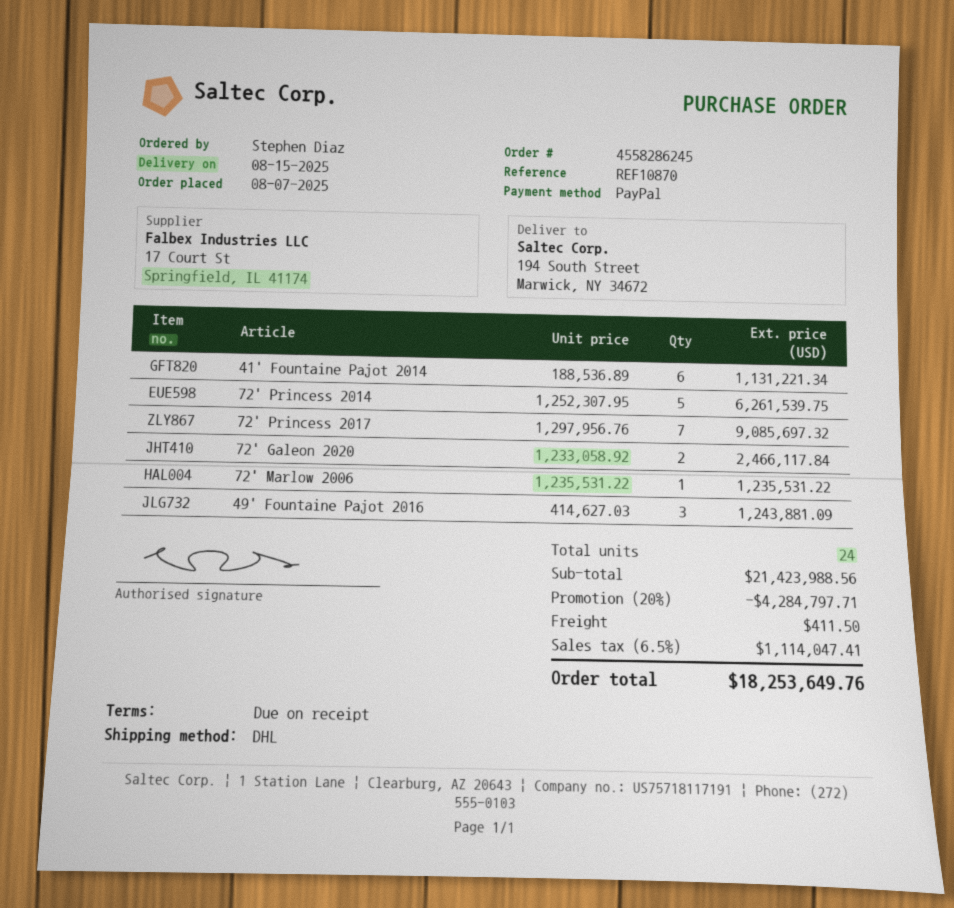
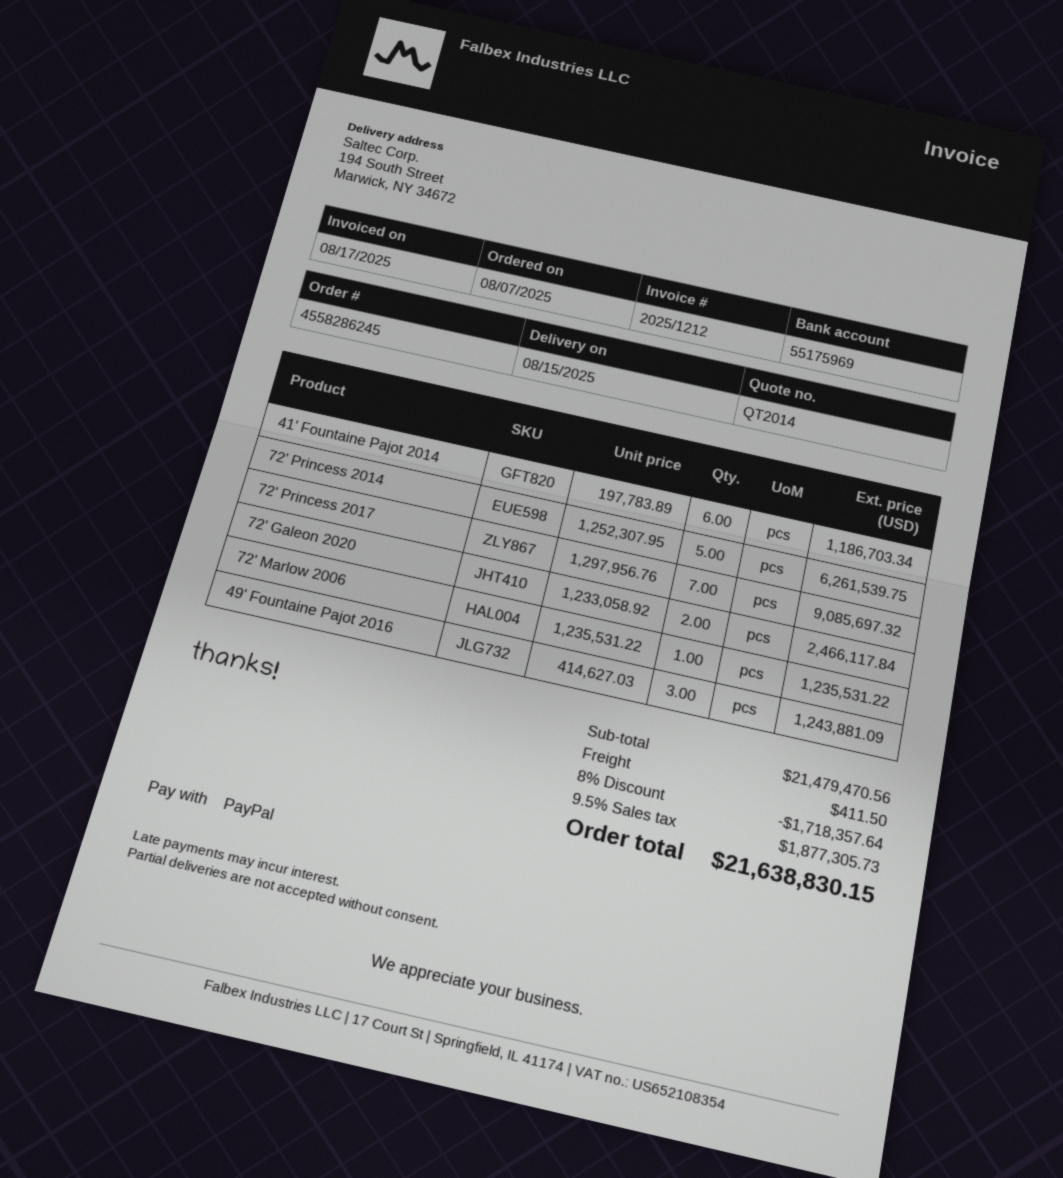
41' Fountaine Pajot 2014: 6 x 188536.89 = 1131221.34 -> 6 x 197783.89 = 1186703.34
subtotal: 21423988.56 -> 21479470.56
discount: 20% = 4284797.71 -> 8% = 1718357.64
tax: 6.5% = 1114047.41 -> 9.5% = 1877305.73
total: 18253649.76 -> 21638830.15

